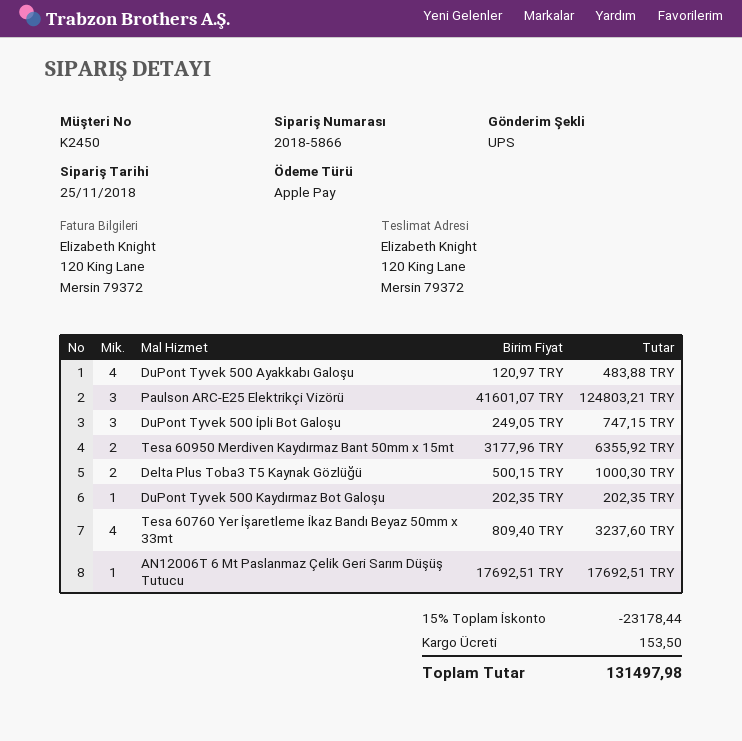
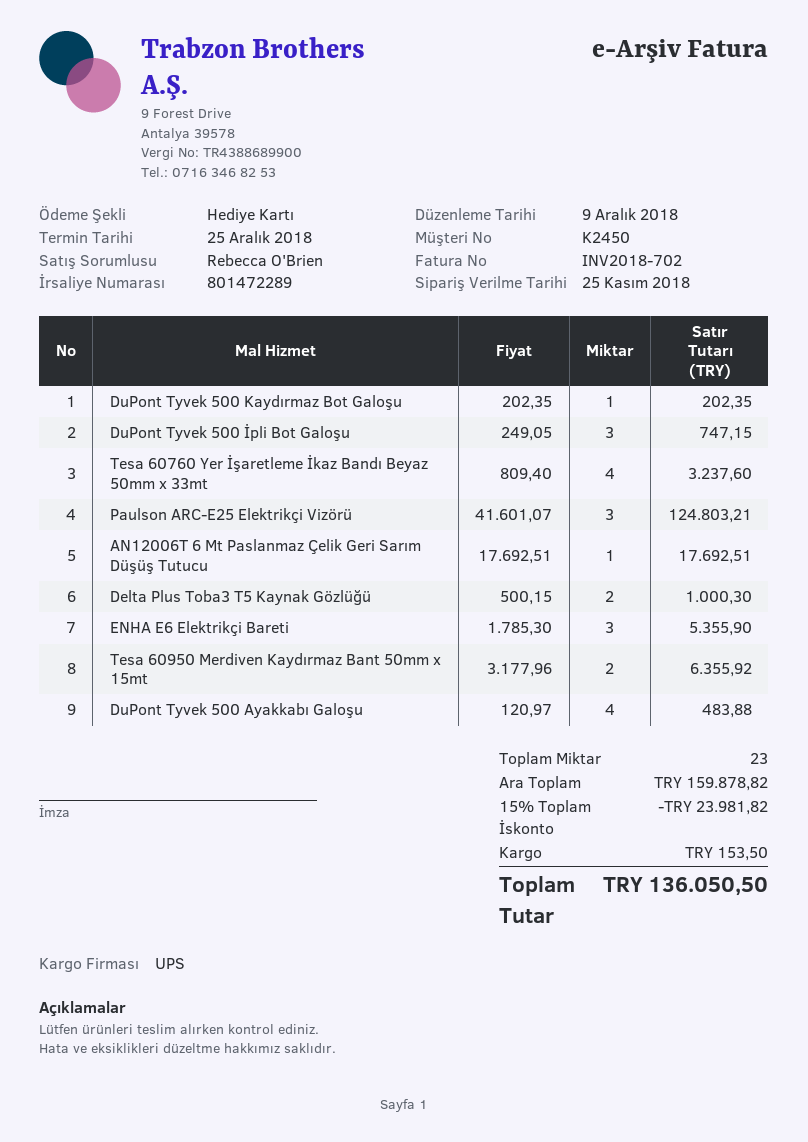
payment method: Apple Pay -> gift card
ENHA E6 Elektrikçi Bareti: none -> 3 x 1785.30 = 5355.90
discount: 15% = 23178.44 -> 15% = 23981.82
total: 131497.98 -> 136050.50

